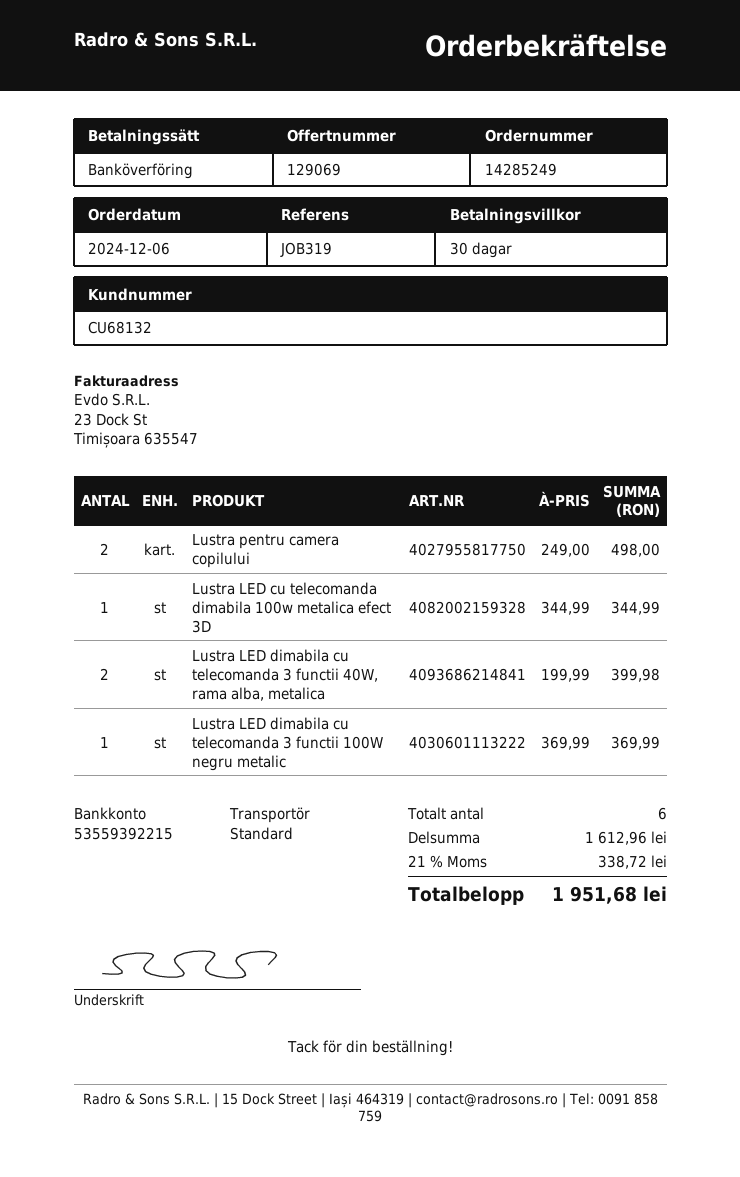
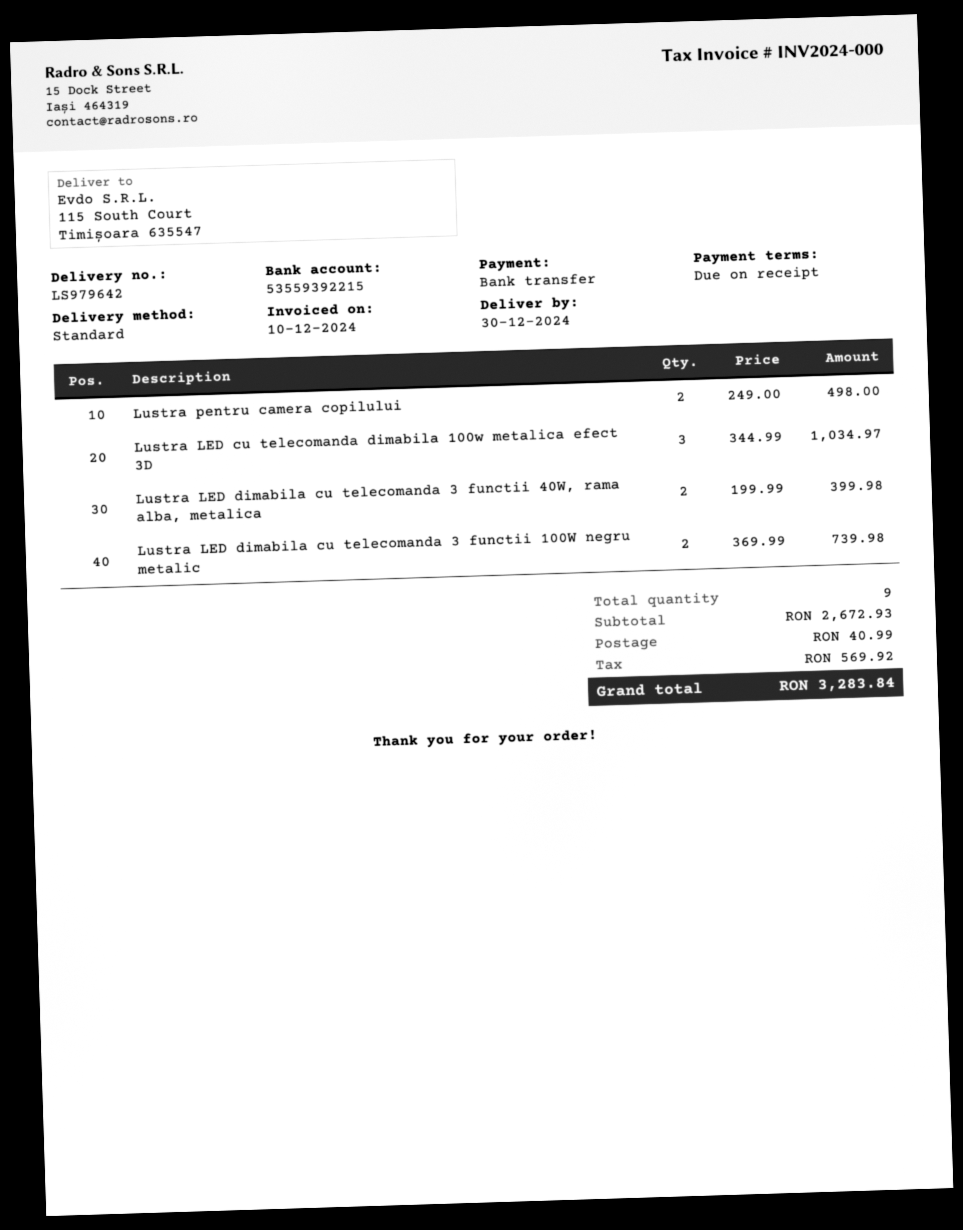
payment terms: 30 days -> on receipt
Lustra LED cu telecomanda dimabila 100w metalica efect 3D: 1 x 344.99 = 344.99 -> 3 x 344.99 = 1034.97
Lustra LED dimabila cu telecomanda 3 functii 100W negru metalic: 1 x 369.99 = 369.99 -> 2 x 369.99 = 739.98
total quantity: 6 -> 9
subtotal: 1612.96 -> 2672.93
shipping: none -> 40.99
tax: 338.72 -> 569.92
total: 1951.68 -> 3283.84

